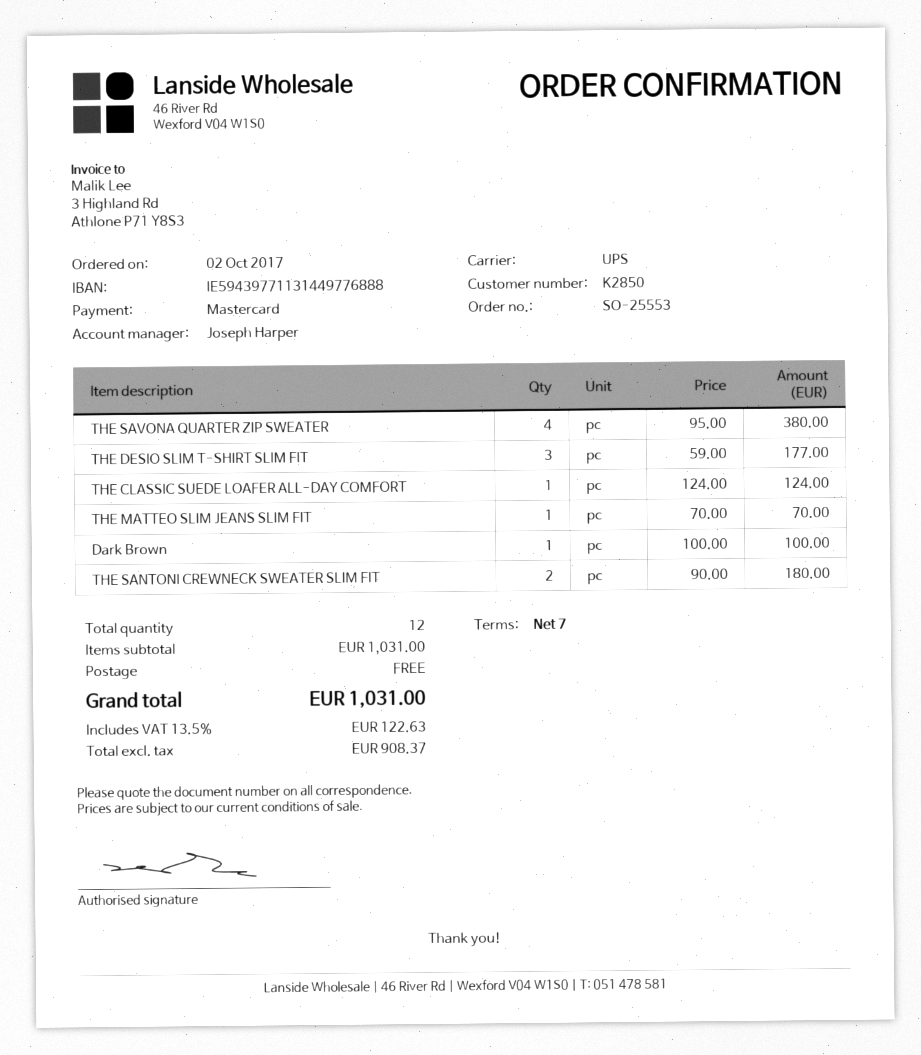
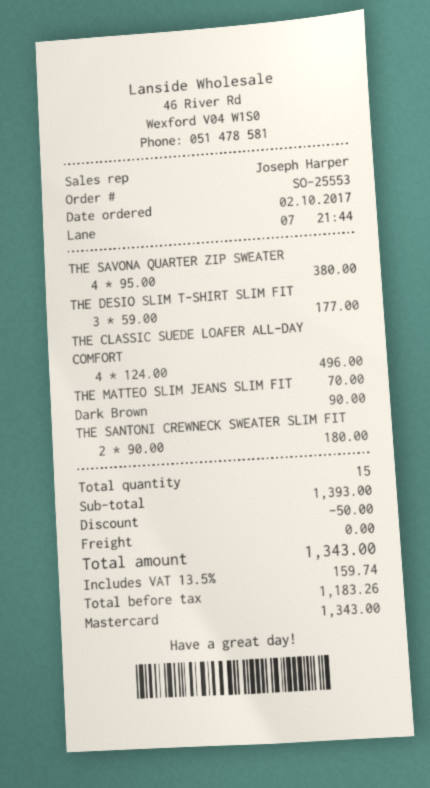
THE CLASSIC SUEDE LOAFER ALL-DAY COMFORT: 1 x 124.00 = 124.00 -> 4 x 124.00 = 496.00
Dark Brown: 1 x 100.00 = 100.00 -> 1 x 90.00 = 90.00
total quantity: 12 -> 15
subtotal: 1031.00 -> 1393.00
discount: none -> 50.00
net: 908.37 -> 1183.26
tax: 13.5% = 122.63 -> 13.5% = 159.74
total: 1031.00 -> 1343.00

